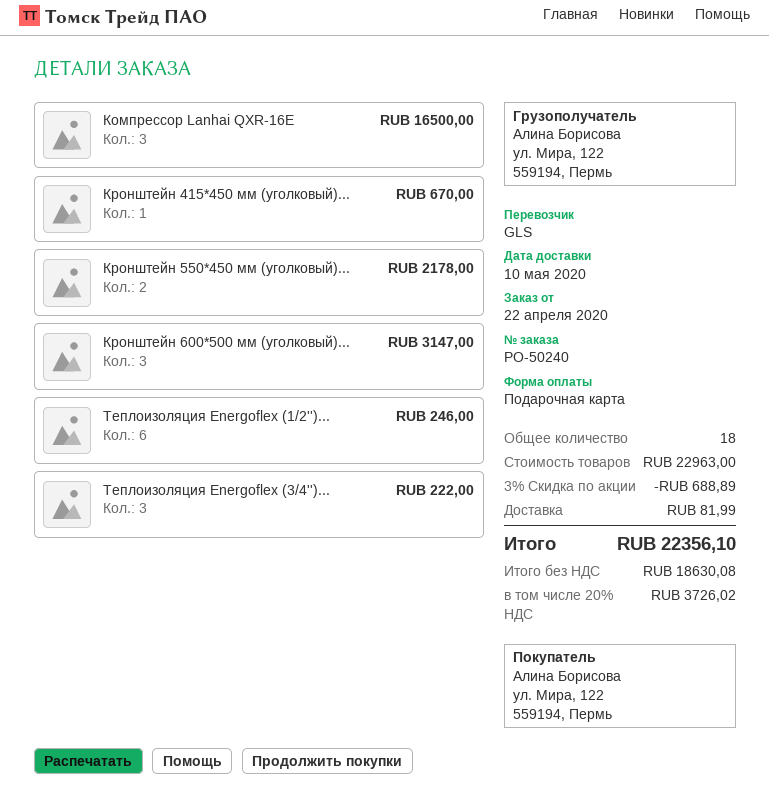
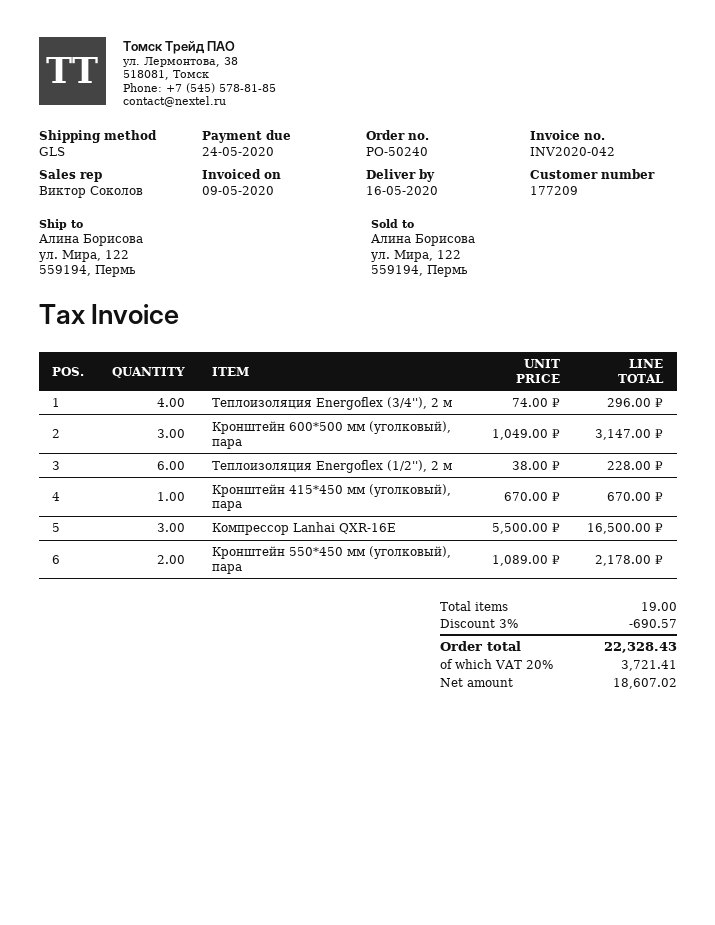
delivery date: 2020-05-10 -> 2020-05-16
Теплоизоляция Energoflex (1/2'')...: 6 for 246.00 -> 6 for 228.00
Теплоизоляция Energoflex (3/4'')...: 3 for 222.00 -> 4 for 296.00
total quantity: 18 -> 19
discount: 3% = 688.89 -> 3% = 690.57
shipping: 81.99 -> none
net: 18630.08 -> 18607.02
tax: 20% = 3726.02 -> 20% = 3721.41
total: 22356.10 -> 22328.43

